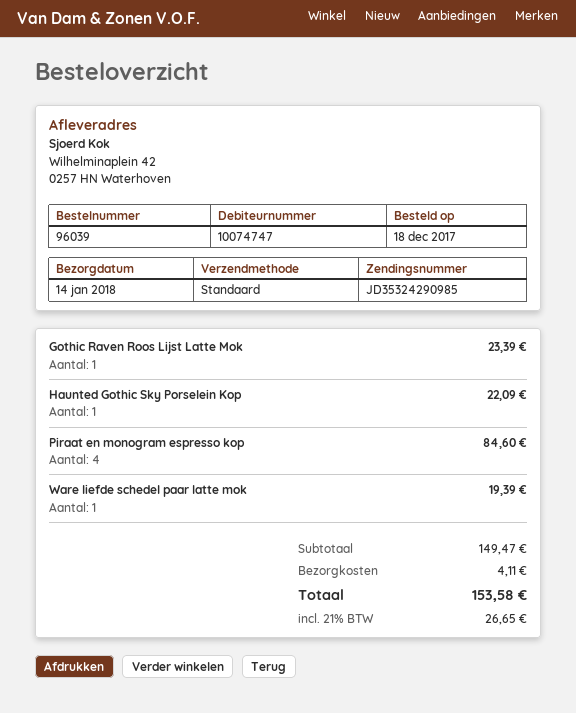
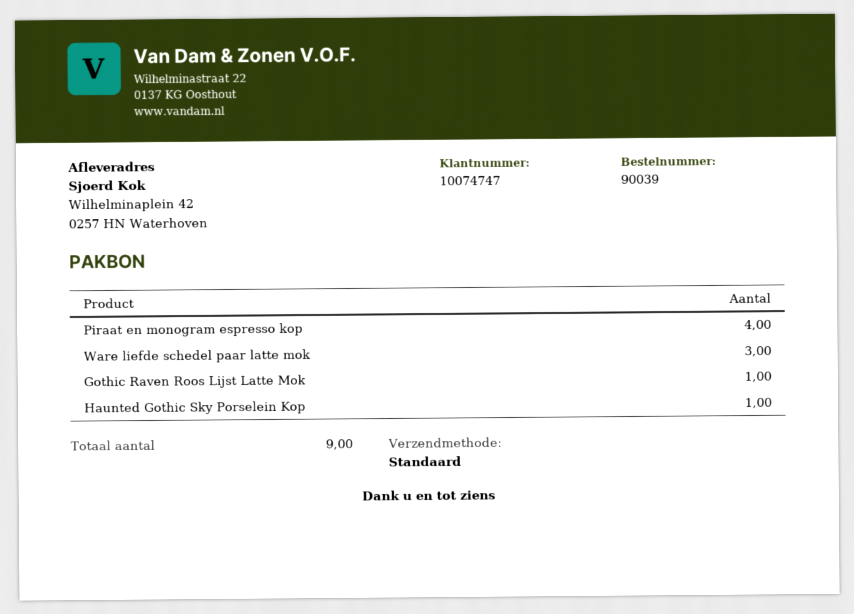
order number: 96039 -> 90039
Ware liefde schedel paar latte mok: 1 -> 3

